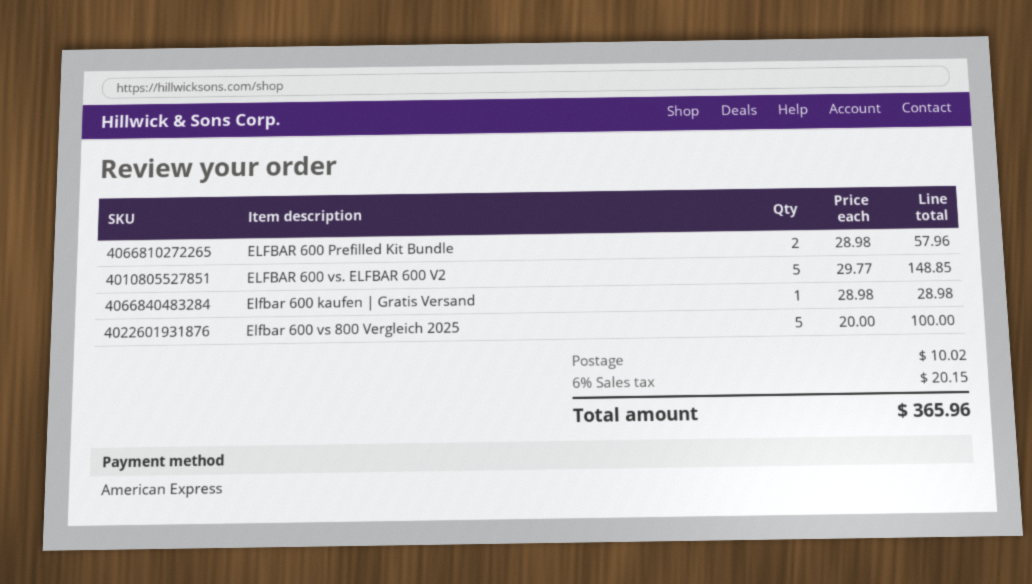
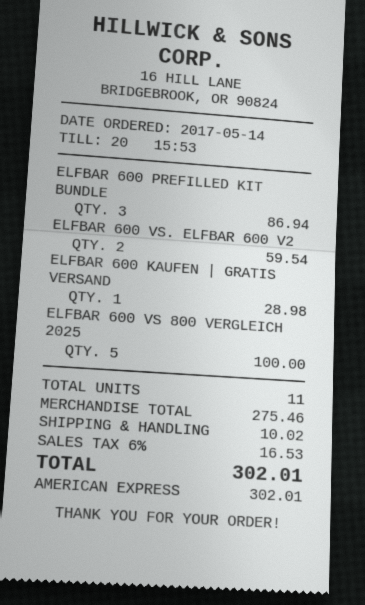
ELFBAR 600 Prefilled Kit Bundle: 2 for 57.96 -> 3 for 86.94
ELFBAR 600 vs. ELFBAR 600 V2: 5 for 148.85 -> 2 for 59.54
tax: 6% = 20.15 -> 6% = 16.53
total: 365.96 -> 302.01

